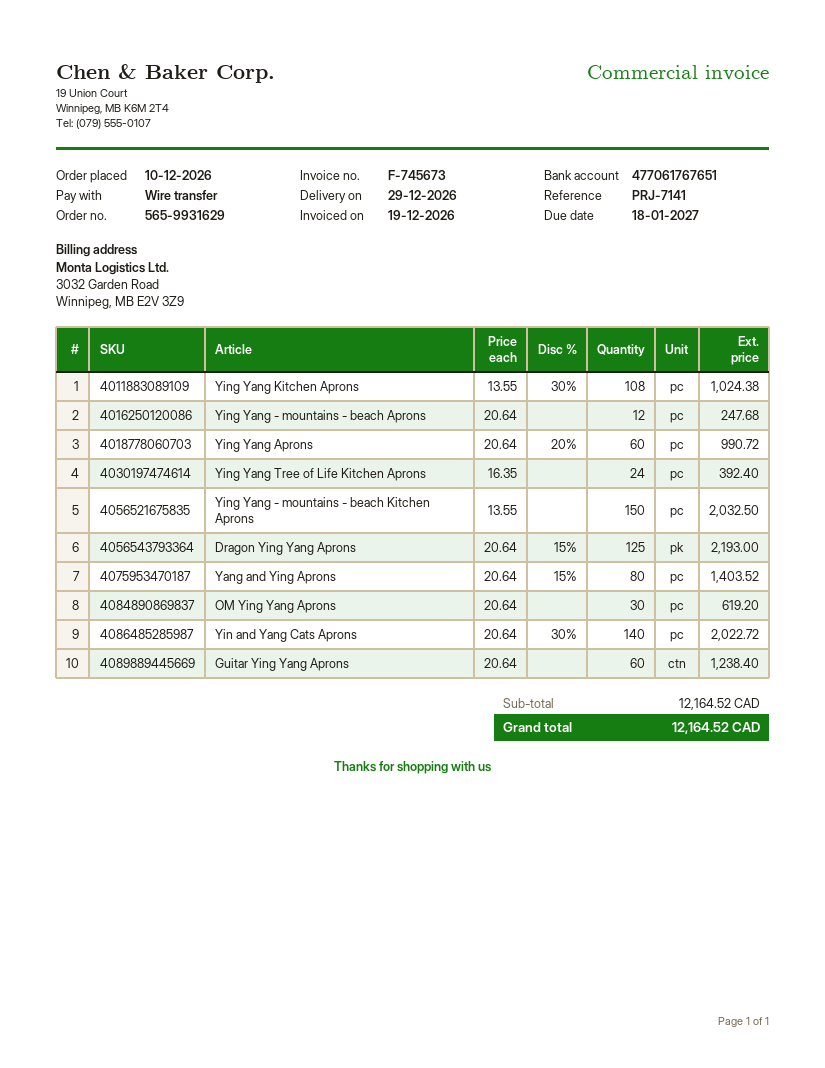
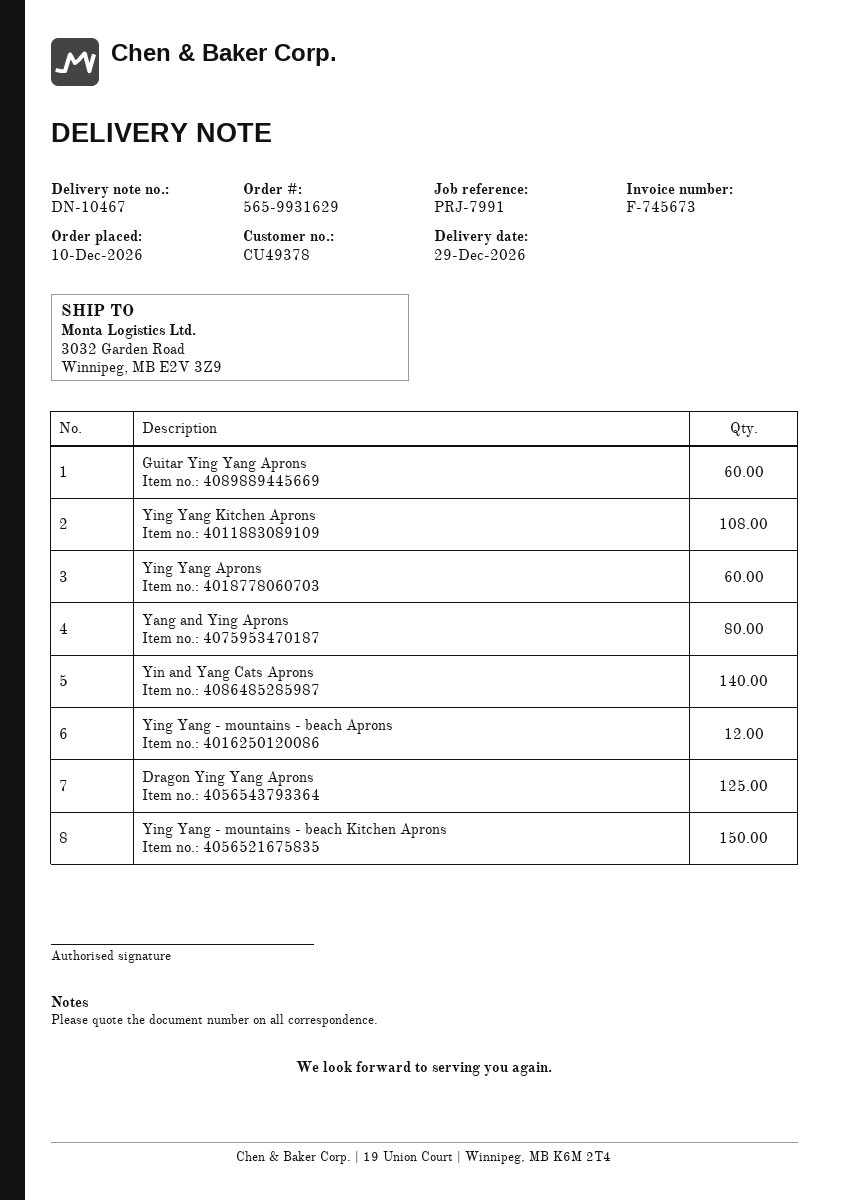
reference: PRJ-7141 -> PRJ-7991
Ying Yang Tree of Life Kitchen Aprons: 24 -> none
OM Ying Yang Aprons: 30 -> none

